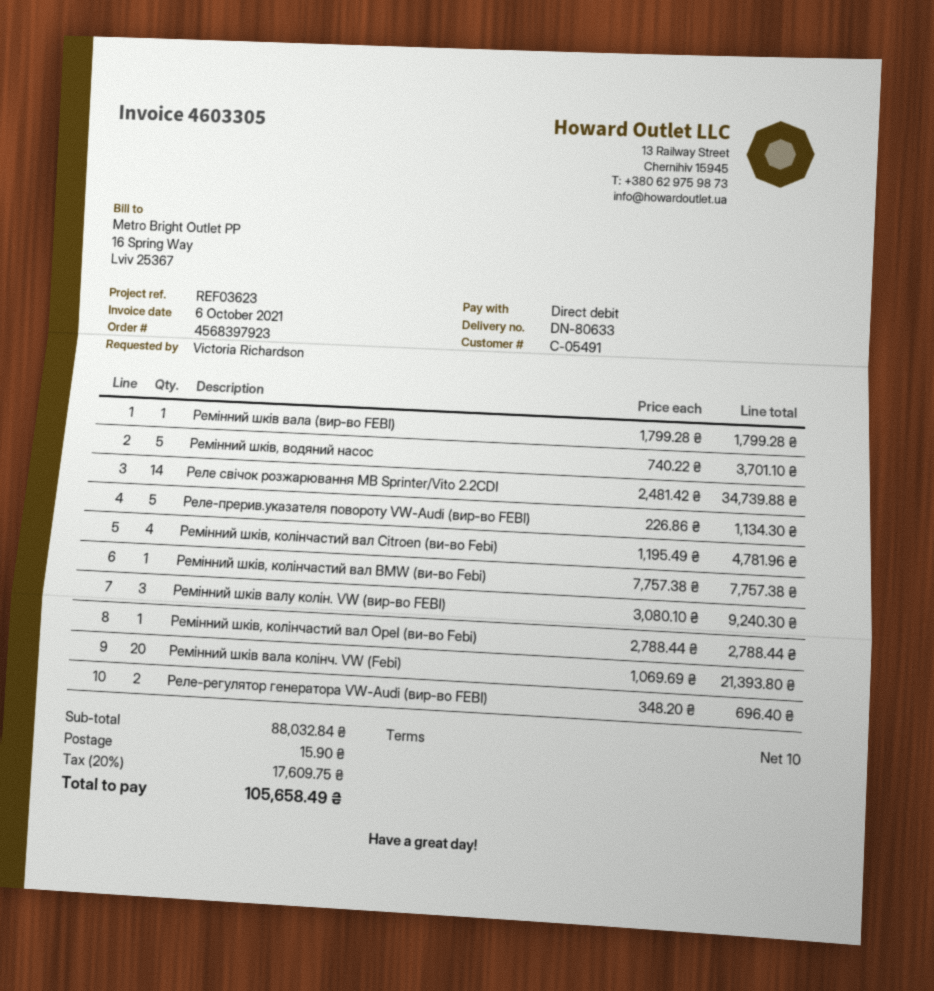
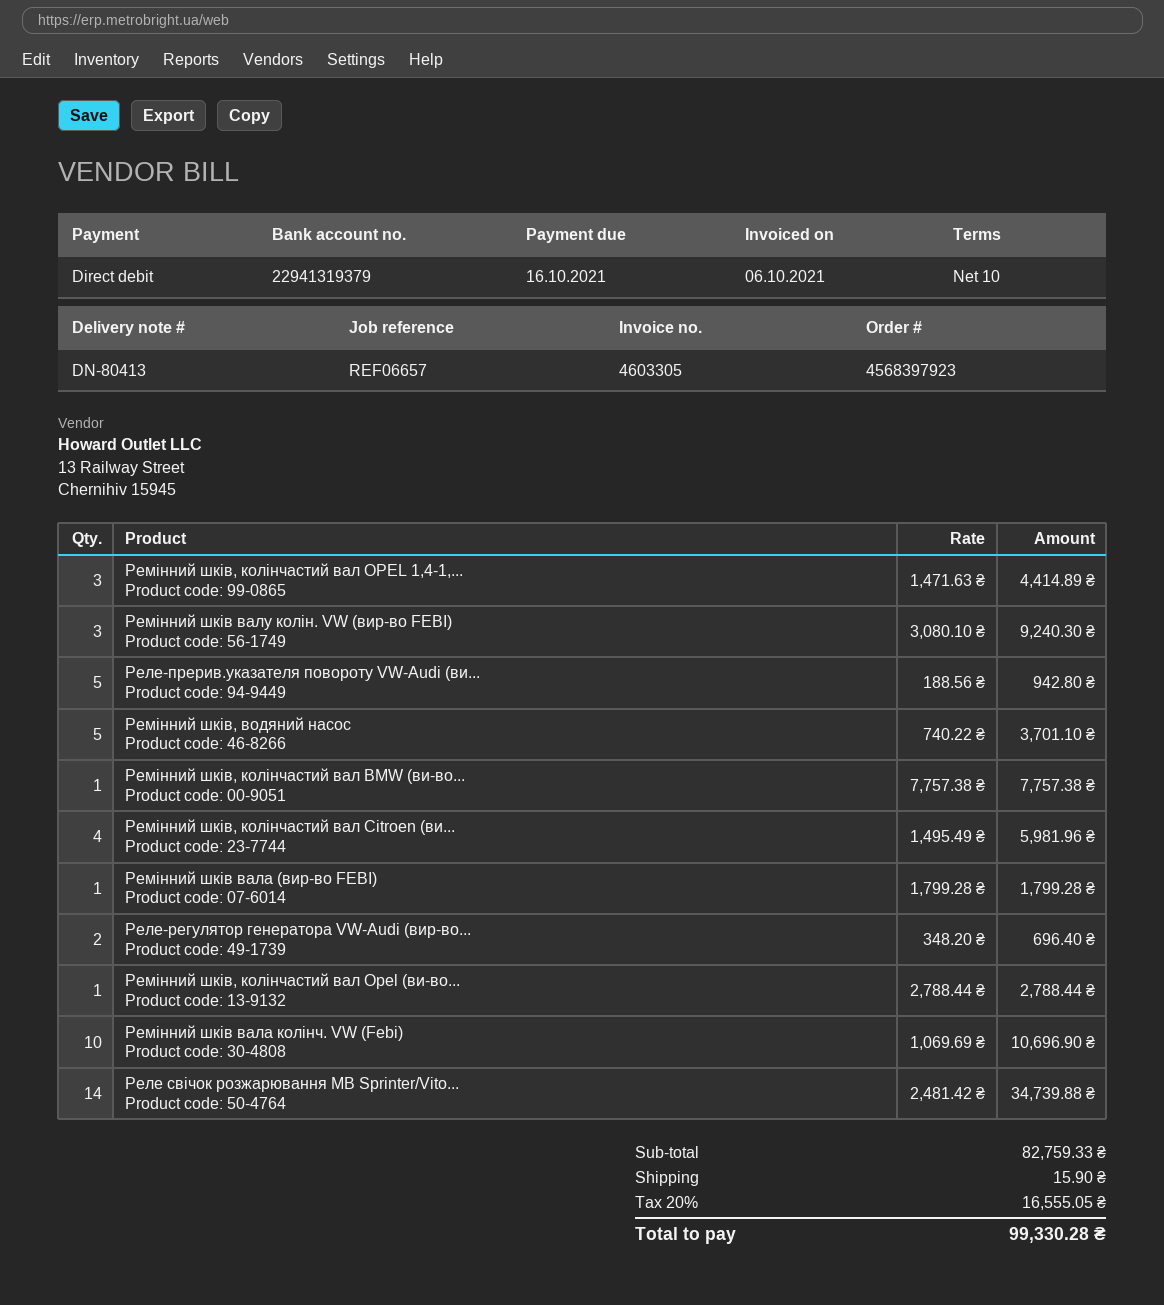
delivery note number: DN-80633 -> DN-80413
reference: REF03623 -> REF06657
Реле-прерив.указателя повороту VW-Audi (вир-во FEBI): 5 x 226.86 = 1134.30 -> 5 x 188.56 = 942.80
Ремінний шків, колінчастий вал Citroen (ви-во Febi): 4 x 1195.49 = 4781.96 -> 4 x 1495.49 = 5981.96
Ремінний шків вала колінч. VW (Febi): 20 x 1069.69 = 21393.80 -> 10 x 1069.69 = 10696.90
Ремінний шків, колінчастий вал OPEL 1,4-1,...: none -> 3 x 1471.63 = 4414.89
subtotal: 88032.84 -> 82759.33
tax: 20% = 17609.75 -> 20% = 16555.05
total: 105658.49 -> 99330.28

